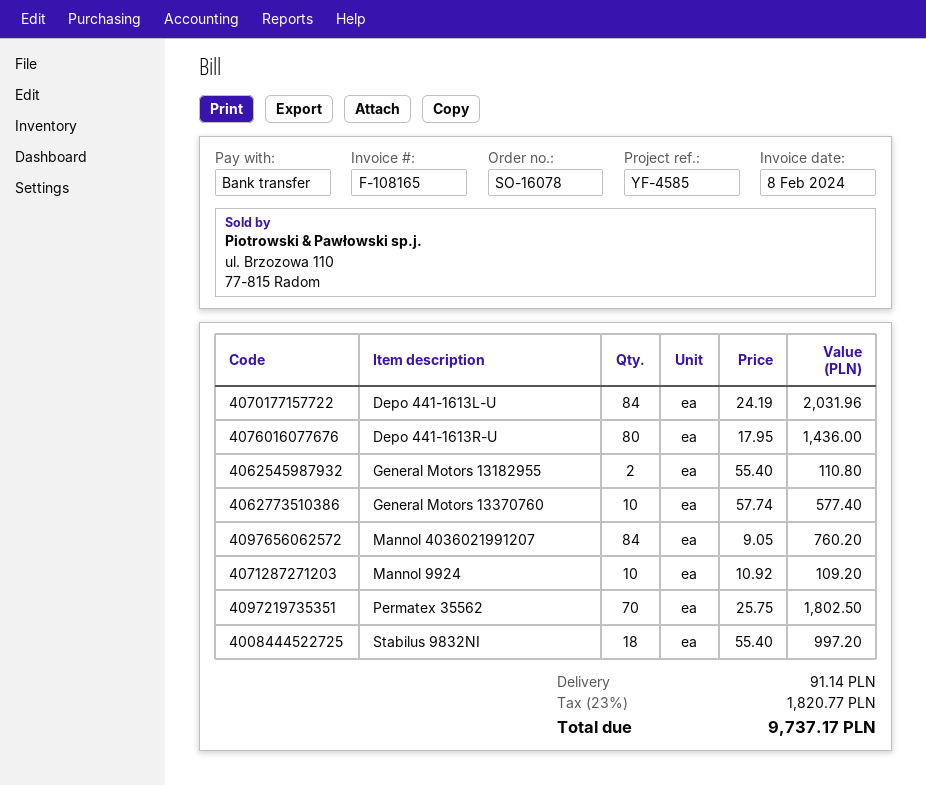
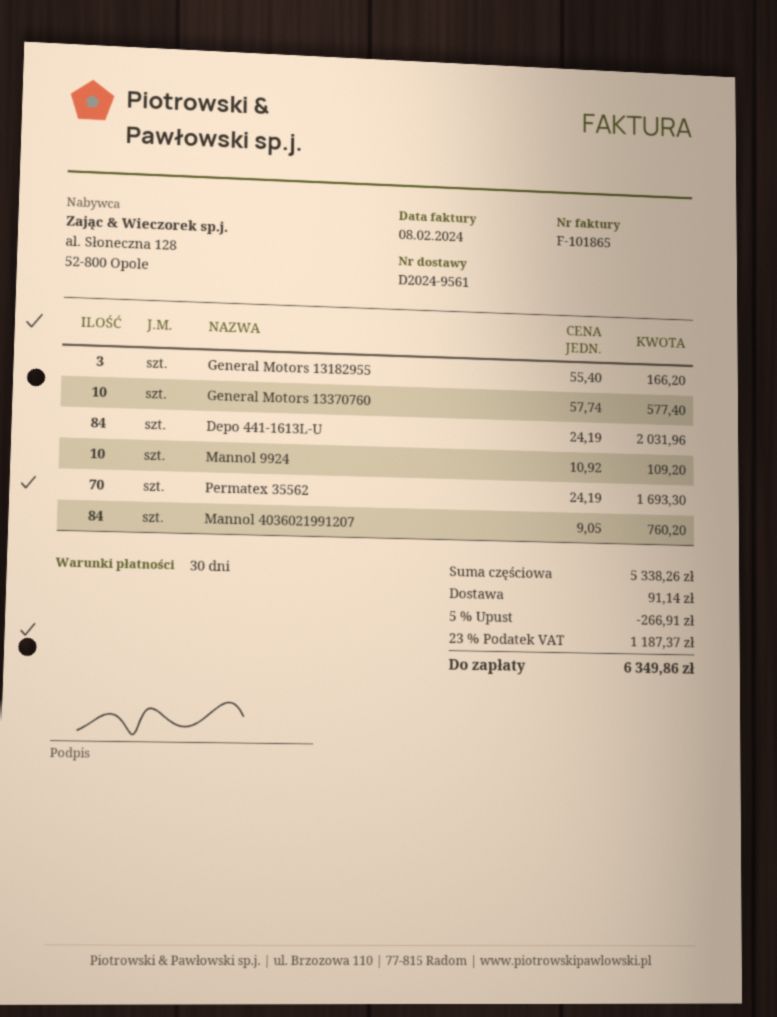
invoice number: F-108165 -> F-101865
Depo 441-1613R-U: 80 x 17.95 = 1436.00 -> none
General Motors 13182955: 2 x 55.40 = 110.80 -> 3 x 55.40 = 166.20
Permatex 35562: 70 x 25.75 = 1802.50 -> 70 x 24.19 = 1693.30
Stabilus 9832NI: 18 x 55.40 = 997.20 -> none
discount: none -> 5% = 266.91
tax: 23% = 1820.77 -> 23% = 1187.37
total: 9737.17 -> 6349.86

